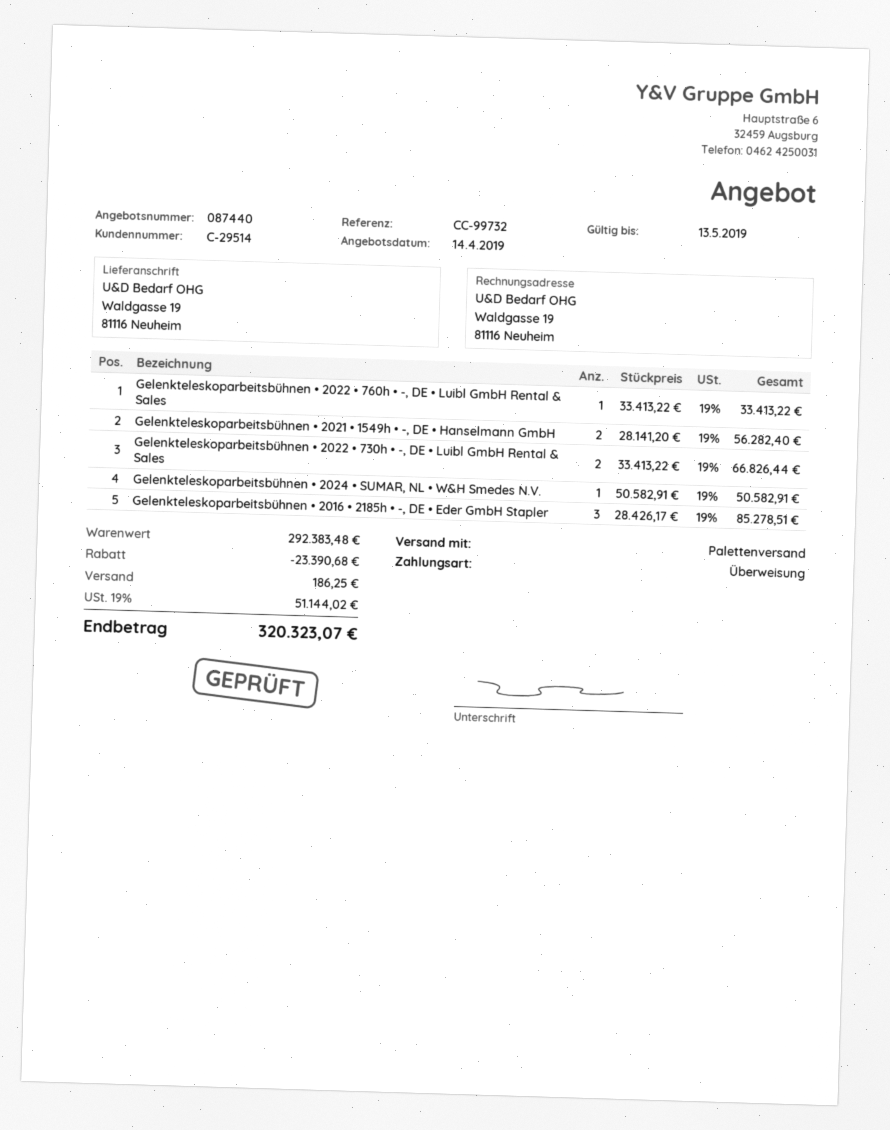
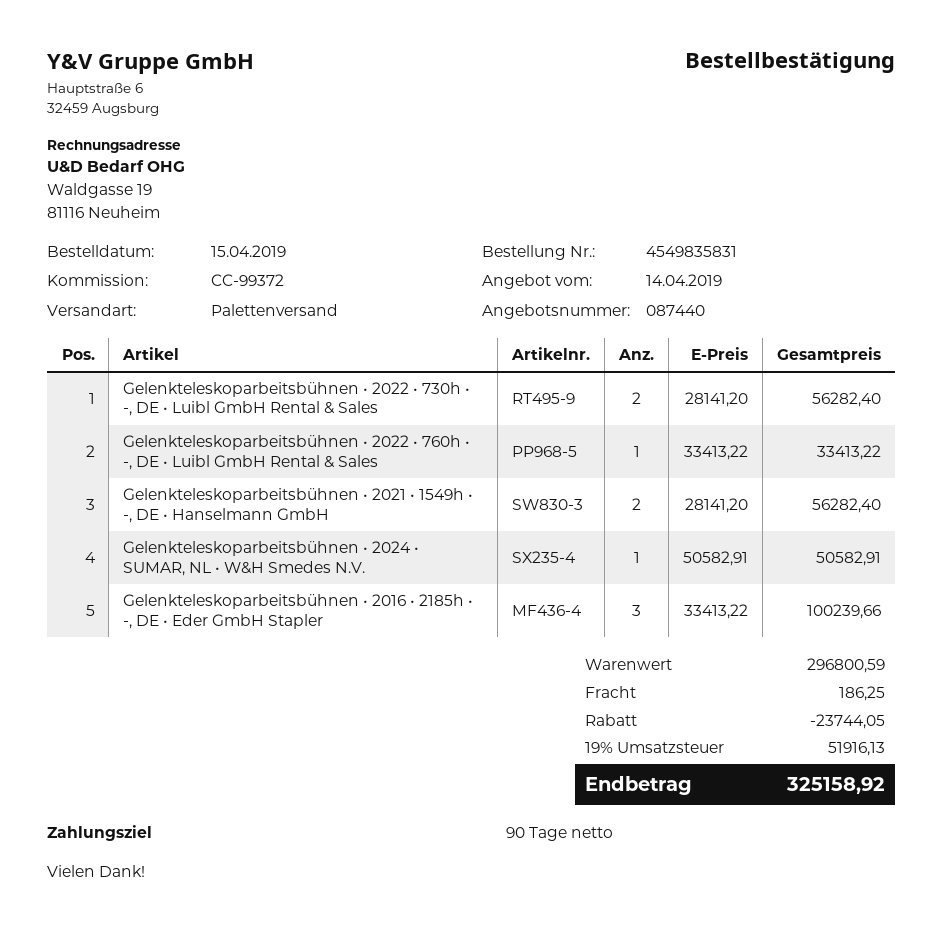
reference: CC-99732 -> CC-99372
Gelenkteleskoparbeitsbühnen • 2022 • 730h • -, DE • Luibl GmbH Rental & Sales: 2 x 33413.22 = 66826.44 -> 2 x 28141.20 = 56282.40
Gelenkteleskoparbeitsbühnen • 2016 • 2185h • -, DE • Eder GmbH Stapler: 3 x 28426.17 = 85278.51 -> 3 x 33413.22 = 100239.66
subtotal: 292383.48 -> 296800.59
discount: 23390.68 -> 23744.05
tax: 19% = 51144.02 -> 19% = 51916.13
total: 320323.07 -> 325158.92

